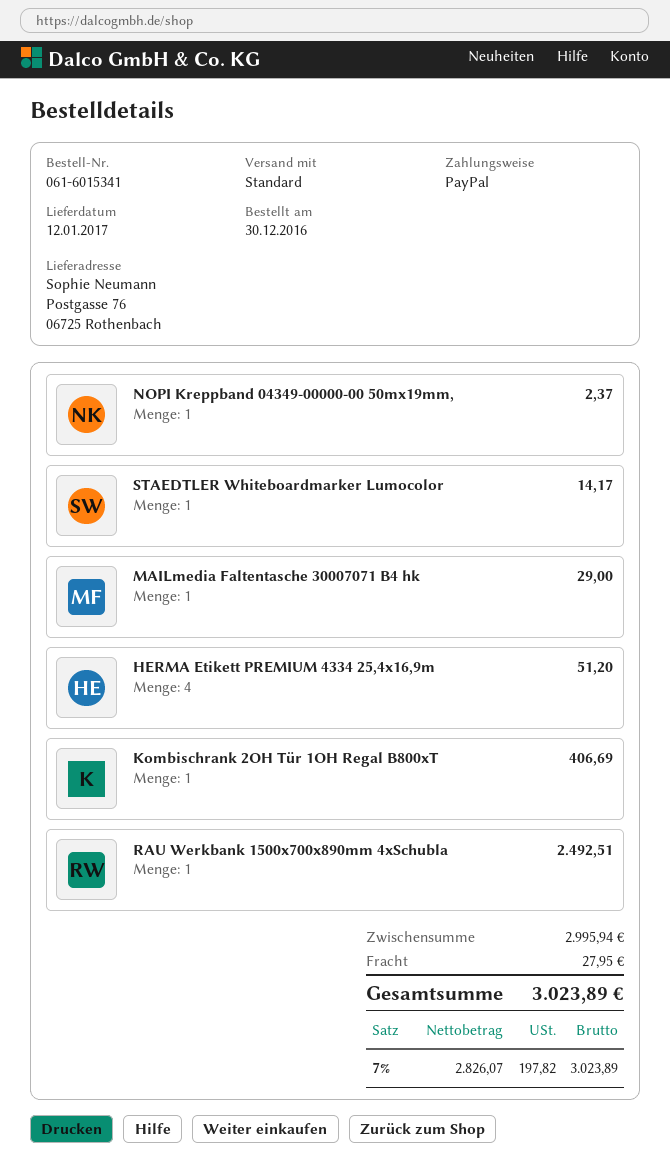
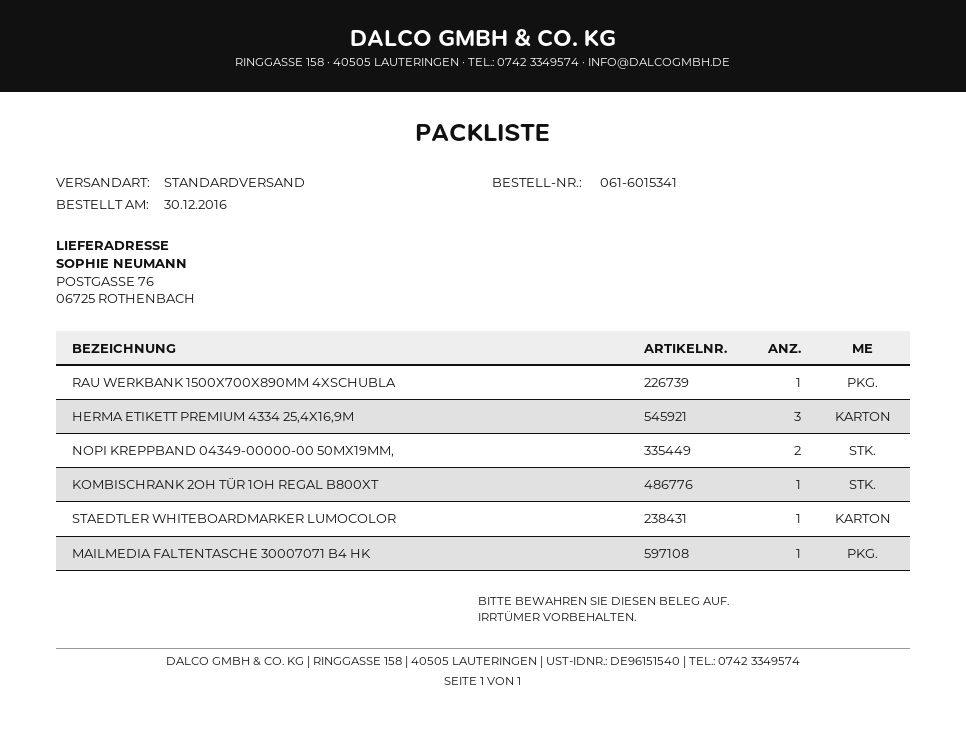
NOPI Kreppband 04349-00000-00 50mx19mm,: 1 -> 2
HERMA Etikett PREMIUM 4334 25,4x16,9m: 4 -> 3

